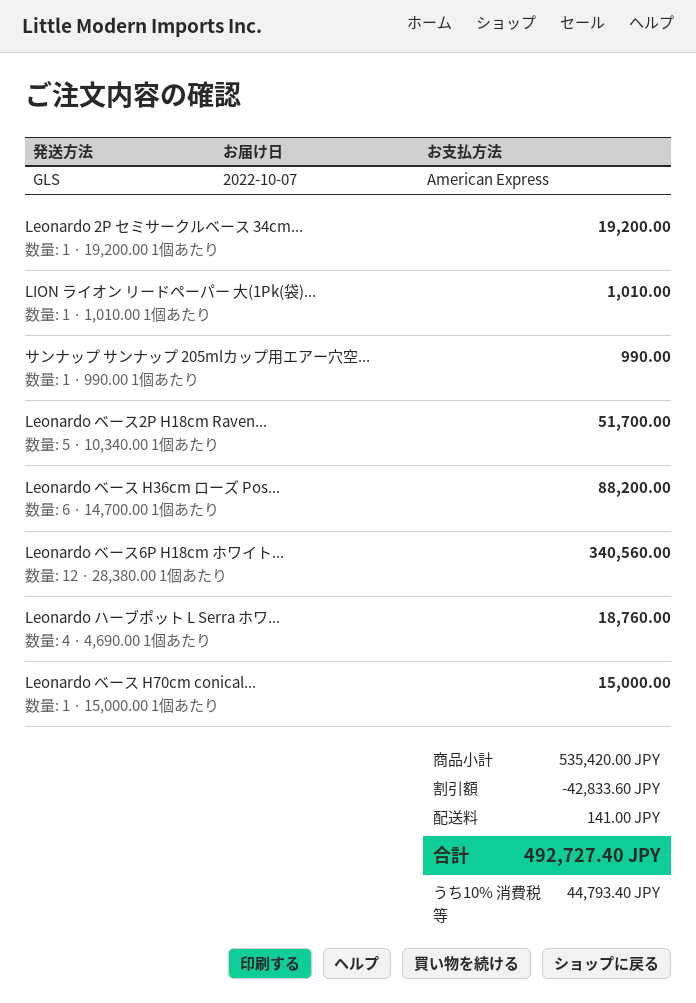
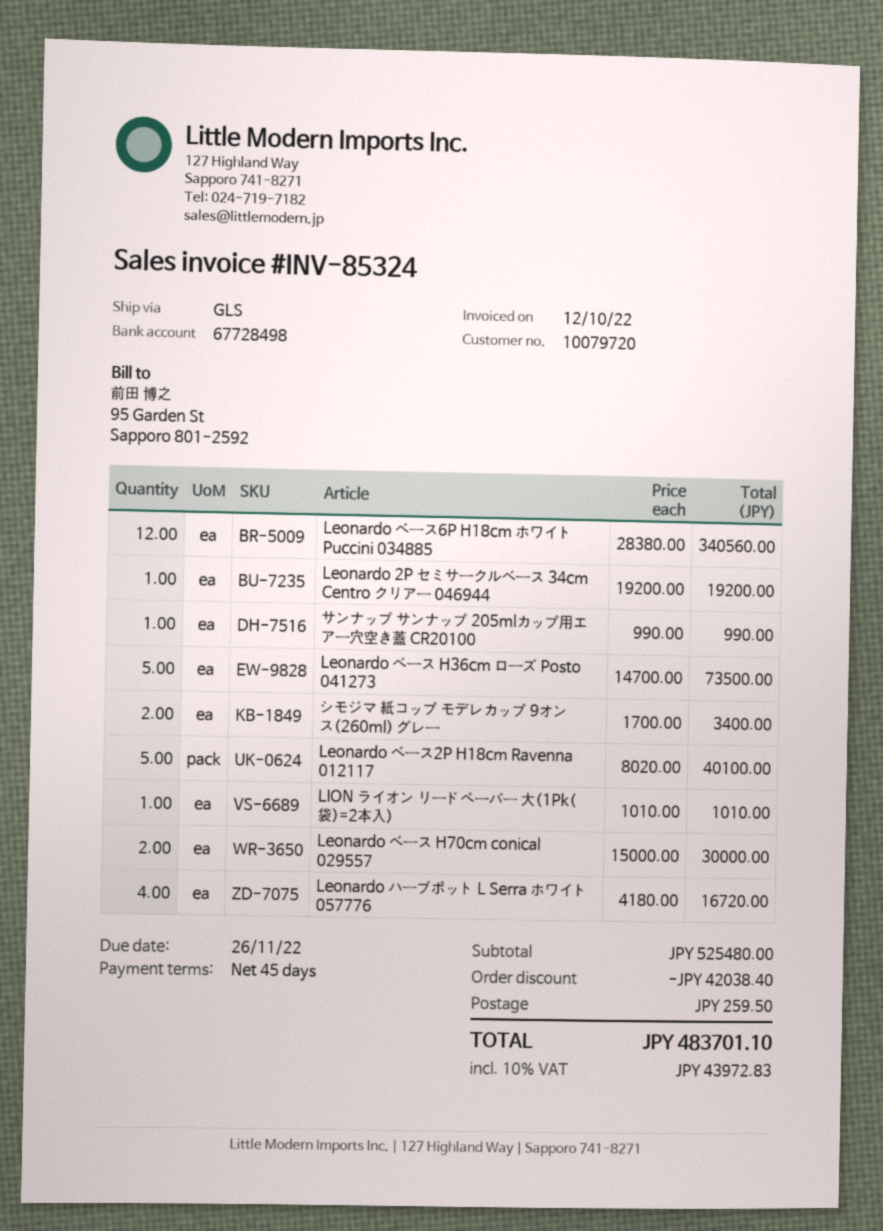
Leonardo ベース2P H18cm Raven...: 5 x 10340.00 = 51700.00 -> 5 x 8020.00 = 40100.00
Leonardo ベース H36cm ローズ Pos...: 6 x 14700.00 = 88200.00 -> 5 x 14700.00 = 73500.00
Leonardo ハーブポット L Serra ホワ...: 4 x 4690.00 = 18760.00 -> 4 x 4180.00 = 16720.00
Leonardo ベース H70cm conical...: 1 x 15000.00 = 15000.00 -> 2 x 15000.00 = 30000.00
シモジマ 紙コップ モデレカップ 9オンス(260ml) グレー: none -> 2 x 1700.00 = 3400.00
subtotal: 535420.00 -> 525480.00
discount: 42833.60 -> 42038.40
shipping: 141.00 -> 259.50
tax: 10% = 44793.40 -> 10% = 43972.83
total: 492727.40 -> 483701.10

